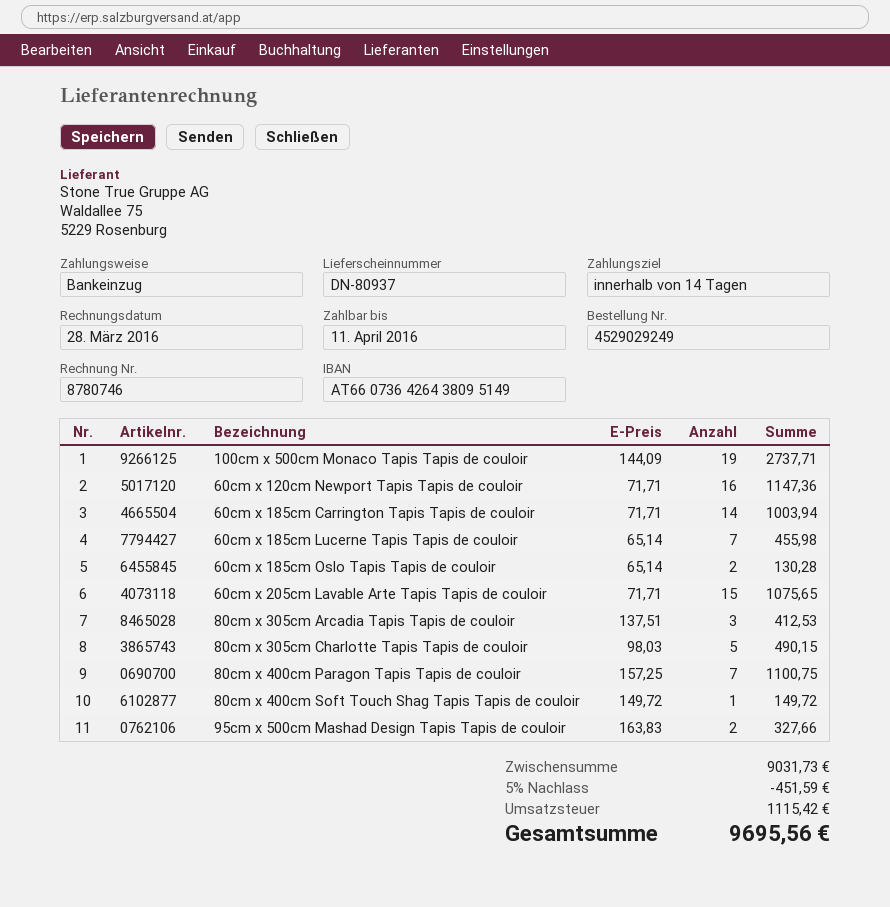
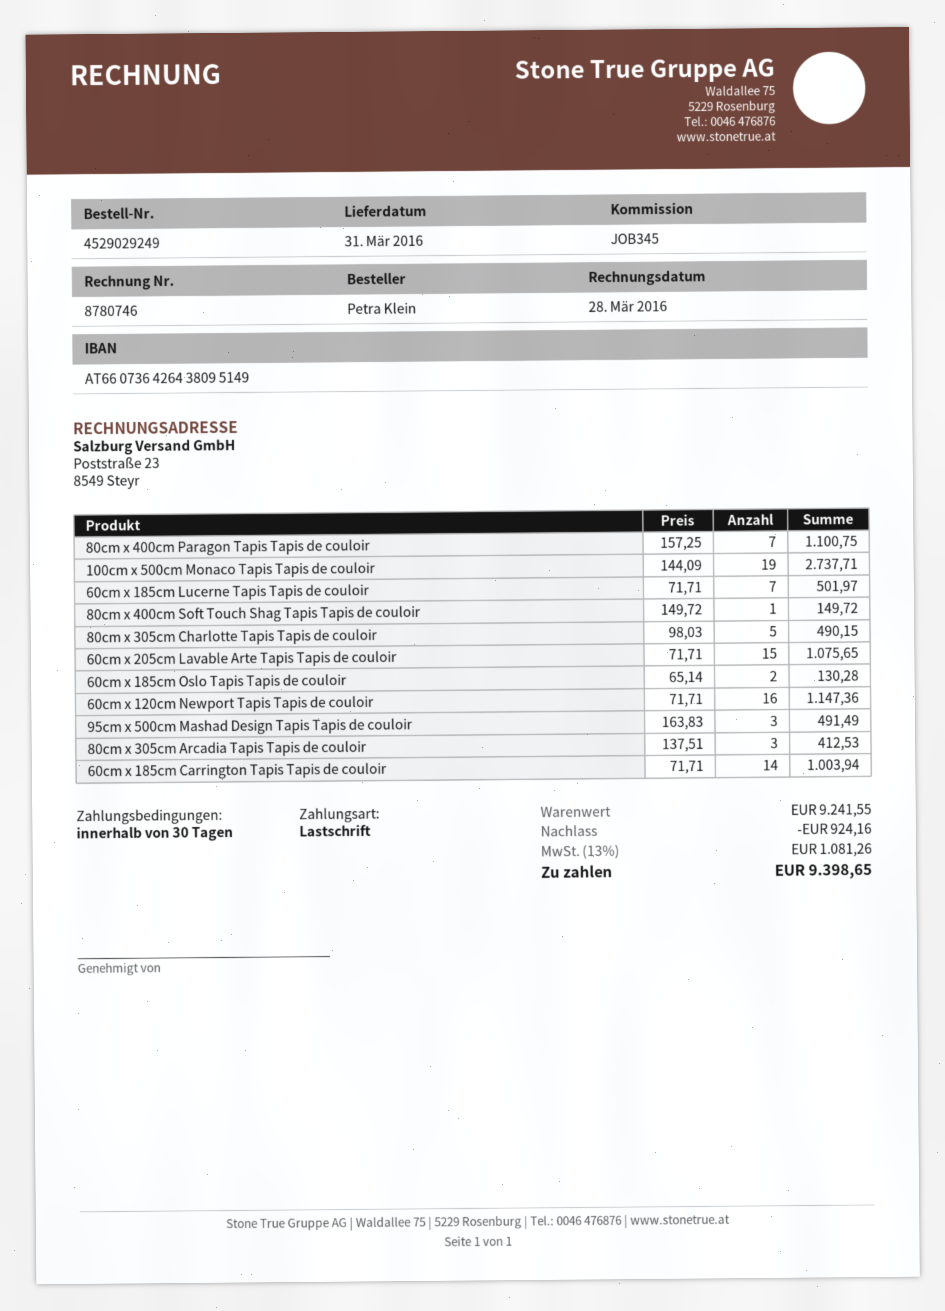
payment terms: 14 days -> 30 days
60cm x 185cm Lucerne Tapis Tapis de couloir: 7 x 65.14 = 455.98 -> 7 x 71.71 = 501.97
95cm x 500cm Mashad Design Tapis Tapis de couloir: 2 x 163.83 = 327.66 -> 3 x 163.83 = 491.49
subtotal: 9031.73 -> 9241.55
discount: 451.59 -> 924.16
tax: 1115.42 -> 1081.26
total: 9695.56 -> 9398.65

